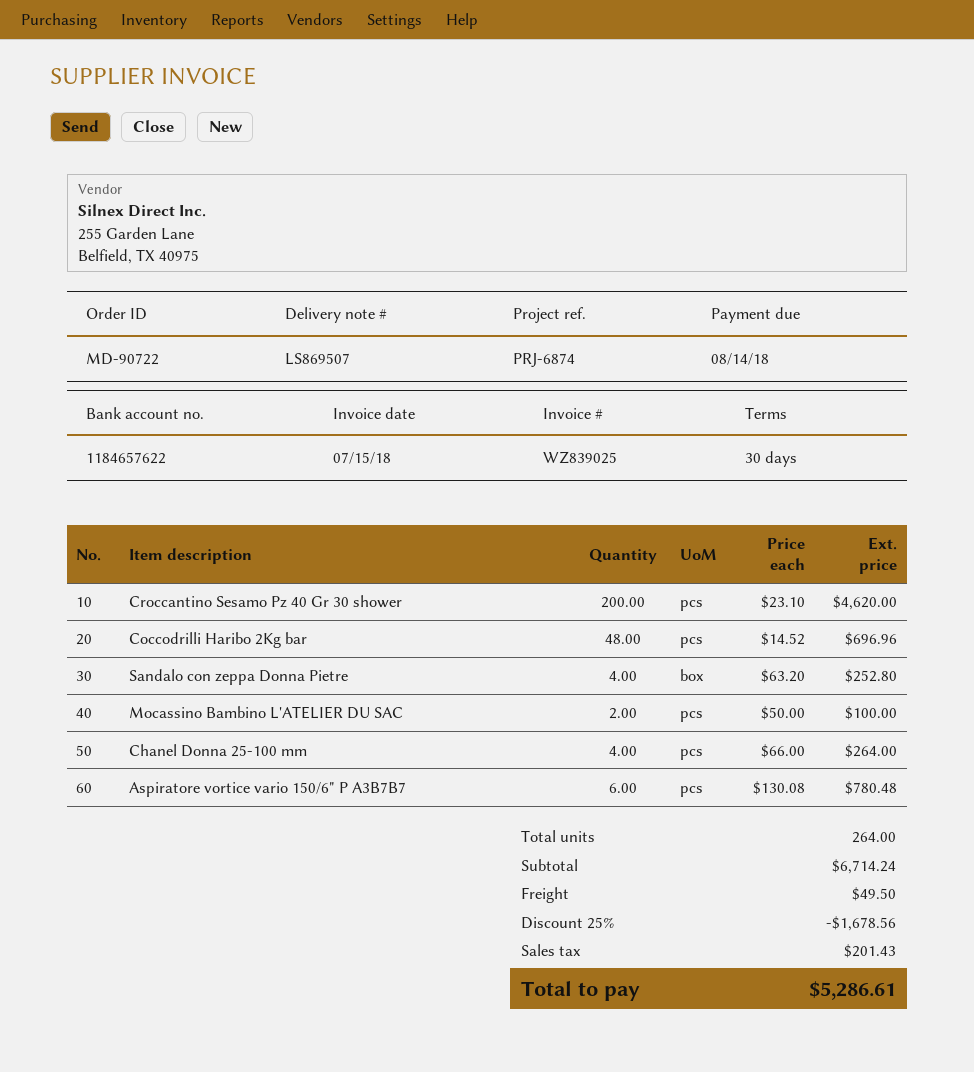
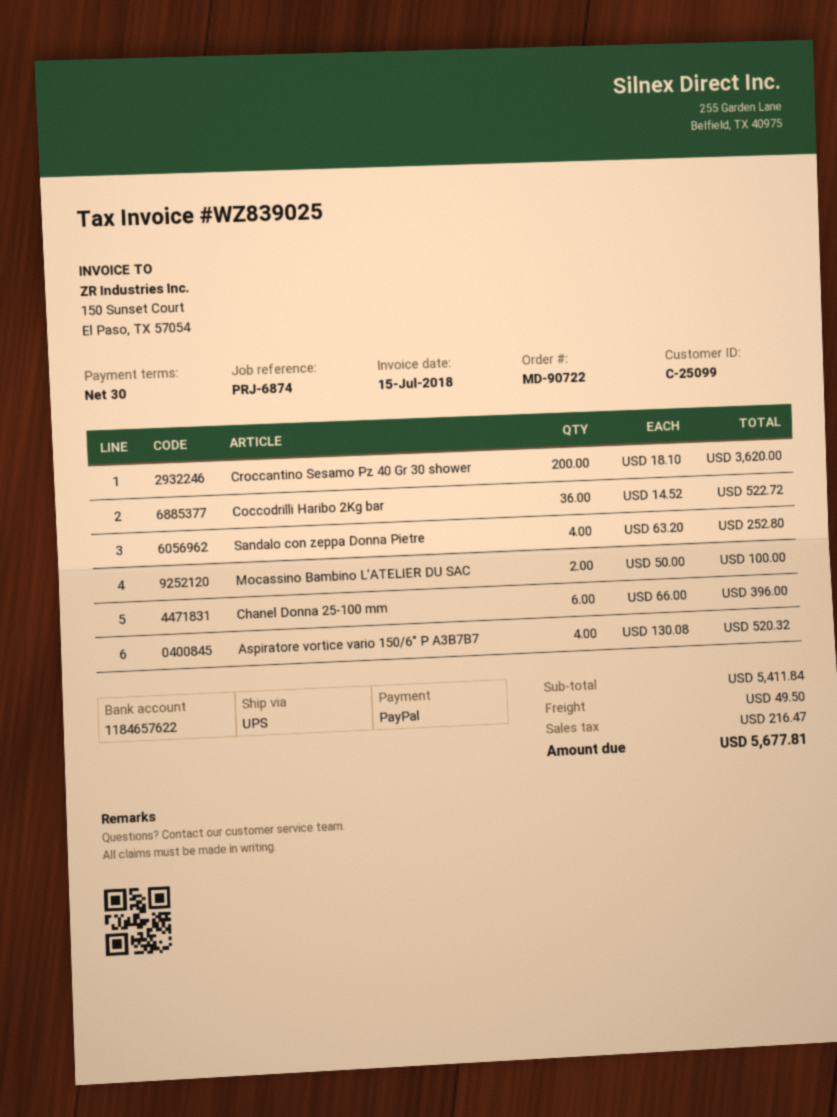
Croccantino Sesamo Pz 40 Gr 30 shower: 200 x 23.10 = 4620.00 -> 200 x 18.10 = 3620.00
Coccodrilli Haribo 2Kg bar: 48 x 14.52 = 696.96 -> 36 x 14.52 = 522.72
Chanel Donna 25-100 mm: 4 x 66.00 = 264.00 -> 6 x 66.00 = 396.00
Aspiratore vortice vario 150/6" P A3B7B7: 6 x 130.08 = 780.48 -> 4 x 130.08 = 520.32
subtotal: 6714.24 -> 5411.84
discount: 25% = 1678.56 -> none
tax: 201.43 -> 216.47
total: 5286.61 -> 5677.81

